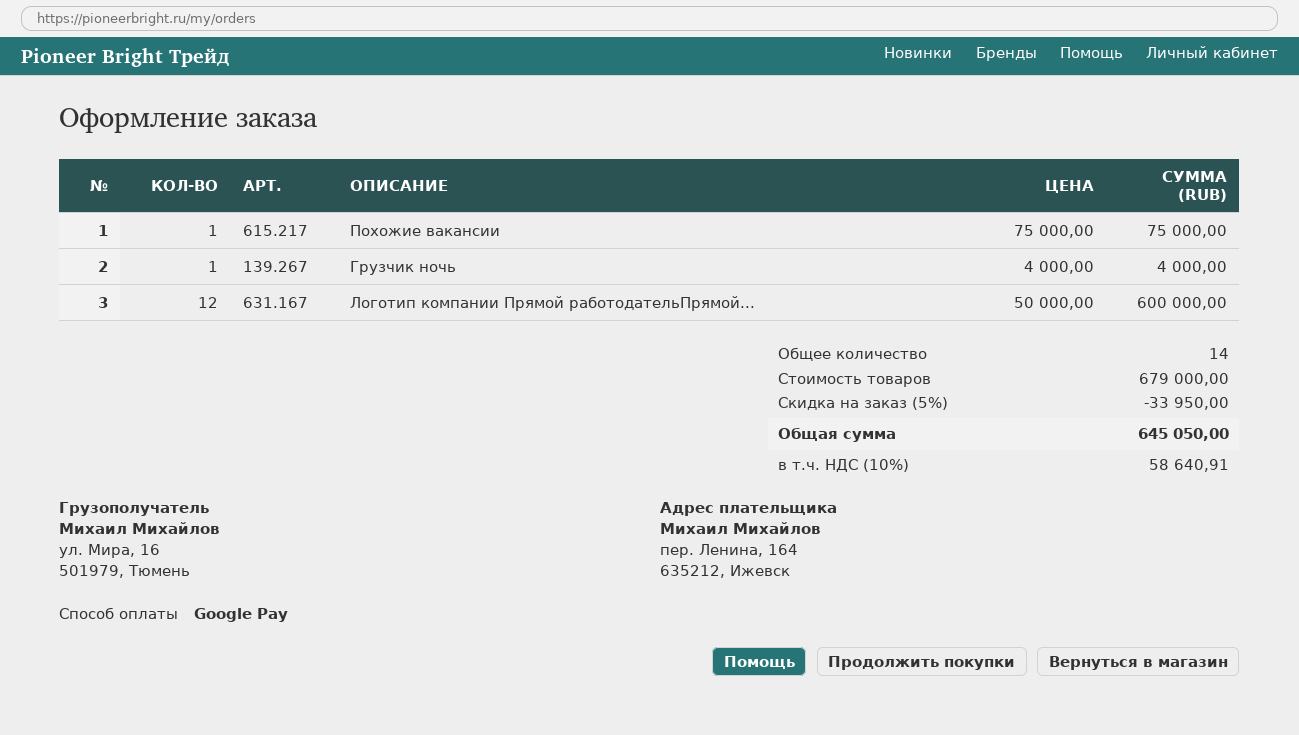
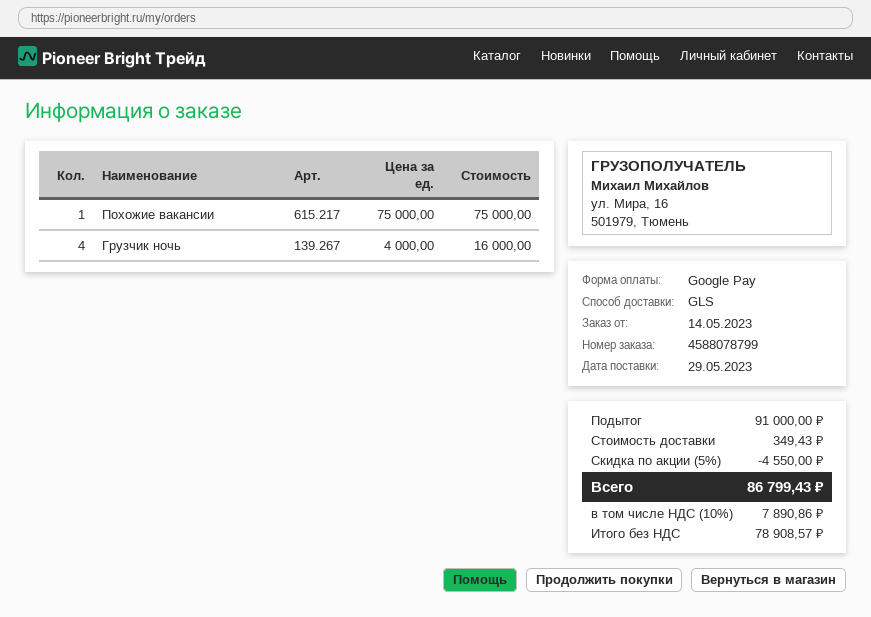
Грузчик ночь: 1 x 4000.00 = 4000.00 -> 4 x 4000.00 = 16000.00
Логотип компании Прямой работодательПрямой...: 12 x 50000.00 = 600000.00 -> none
subtotal: 679000.00 -> 91000.00
discount: 5% = 33950.00 -> 5% = 4550.00
shipping: none -> 349.43
tax: 10% = 58640.91 -> 10% = 7890.86
total: 645050.00 -> 86799.43

